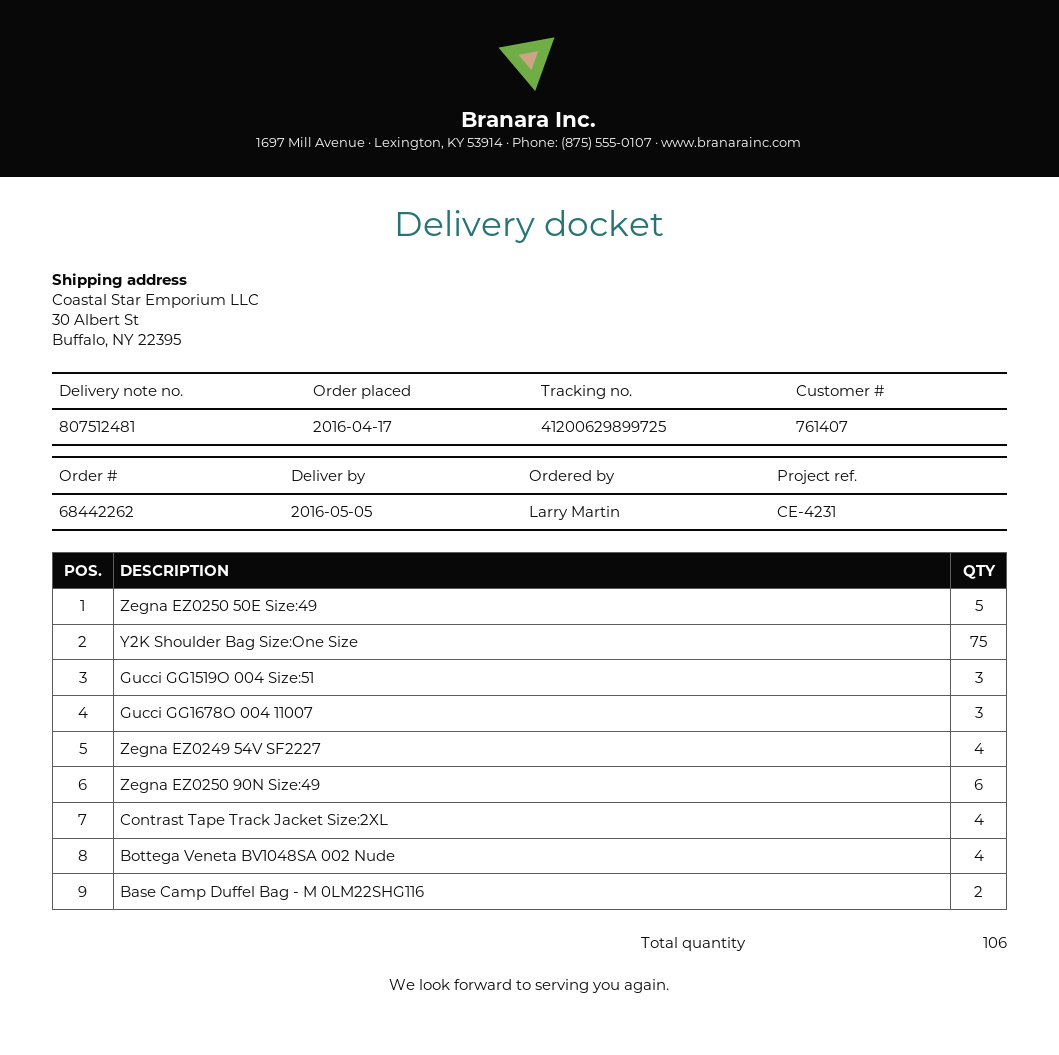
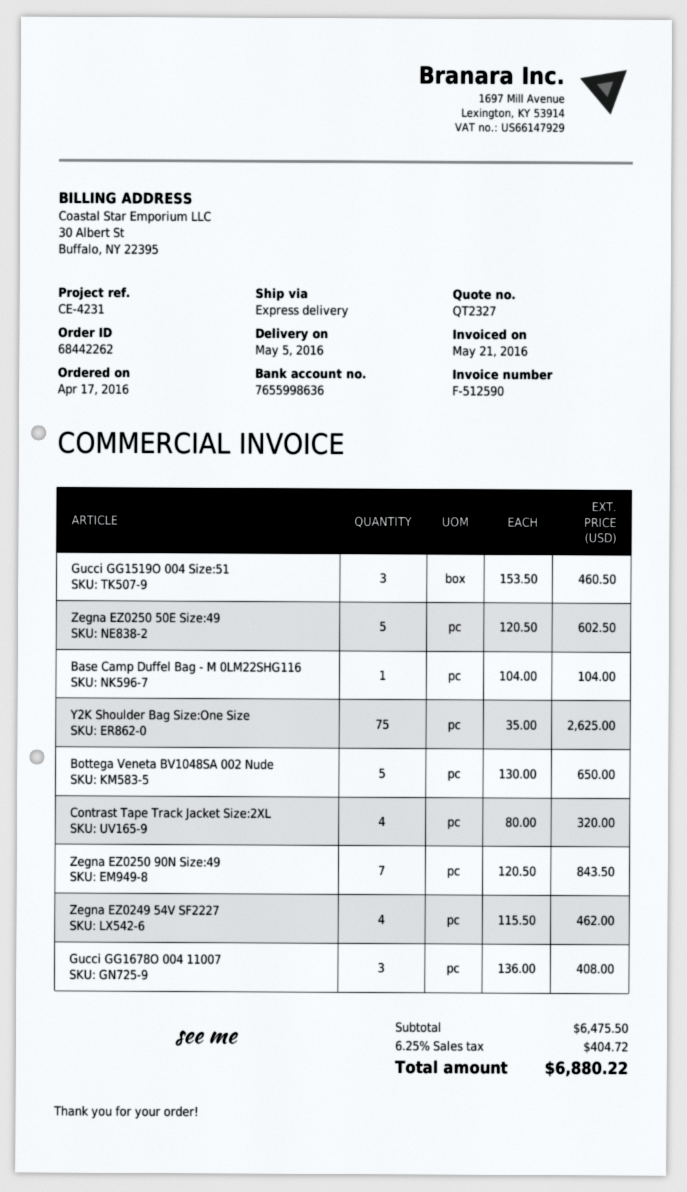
Zegna EZ0250 90N Size:49: 6 -> 7
Bottega Veneta BV1048SA 002 Nude: 4 -> 5
Base Camp Duffel Bag - M 0LM22SHG116: 2 -> 1

